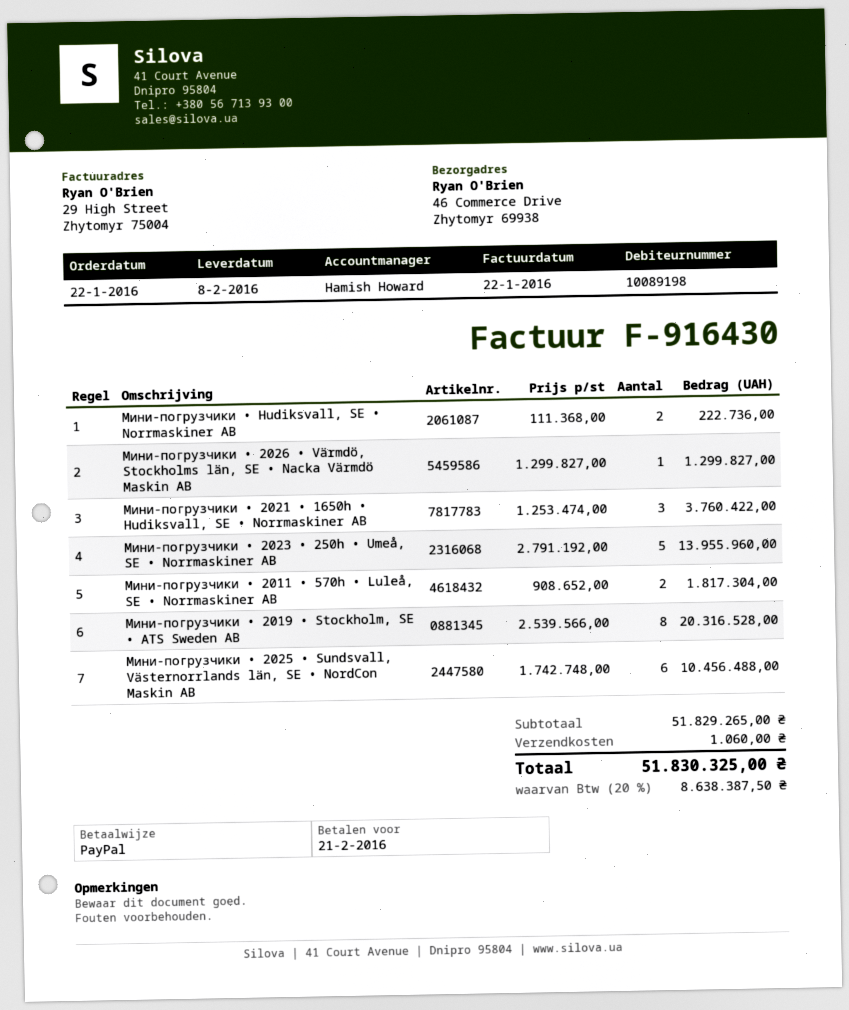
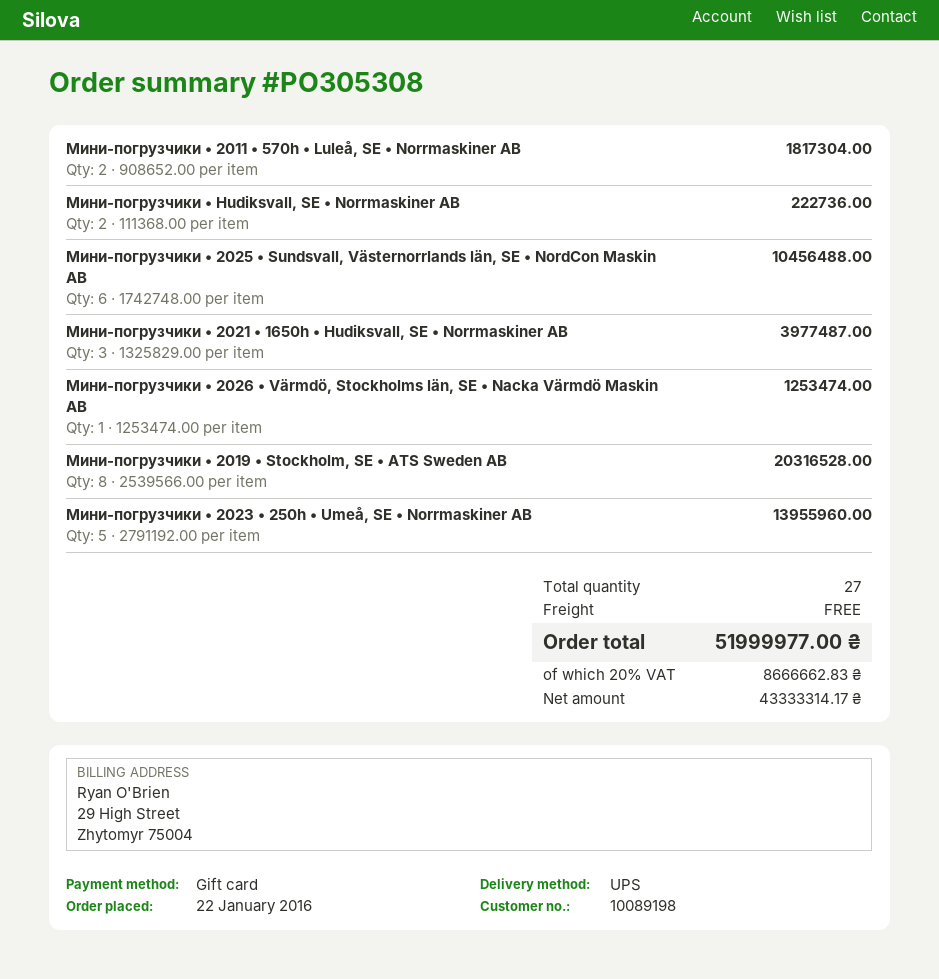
payment method: PayPal -> gift card
Мини-погрузчики • 2026 • Värmdö, Stockholms län, SE • Nacka Värmdö Maskin AB: 1 x 1299827.00 = 1299827.00 -> 1 x 1253474.00 = 1253474.00
Мини-погрузчики • 2021 • 1650h • Hudiksvall, SE • Norrmaskiner AB: 3 x 1253474.00 = 3760422.00 -> 3 x 1325829.00 = 3977487.00
shipping: 1060.00 -> 0.00
tax: 20% = 8638387.50 -> 20% = 8666662.83
total: 51830325.00 -> 51999977.00

